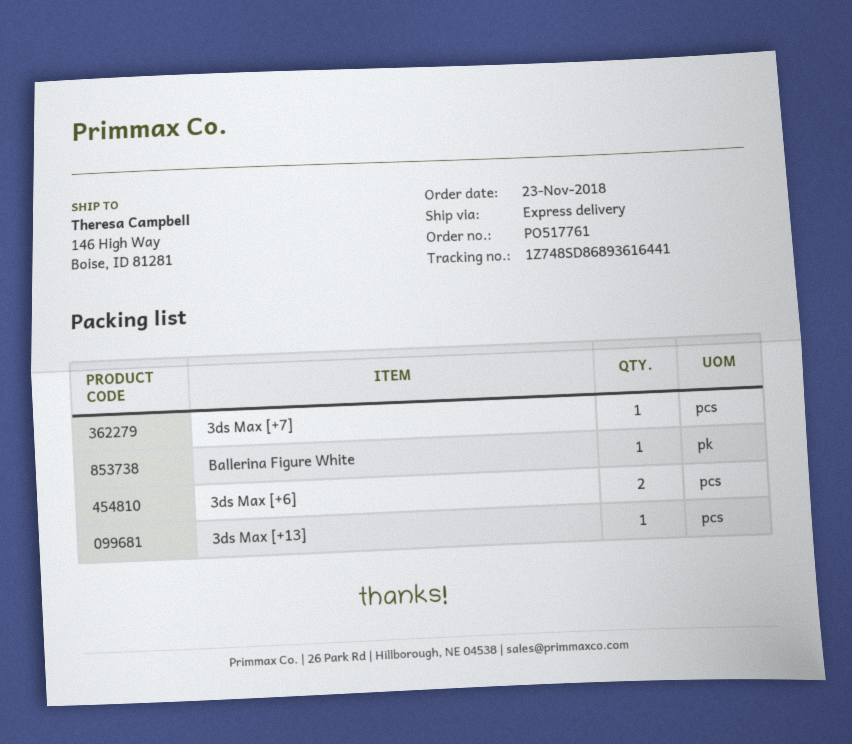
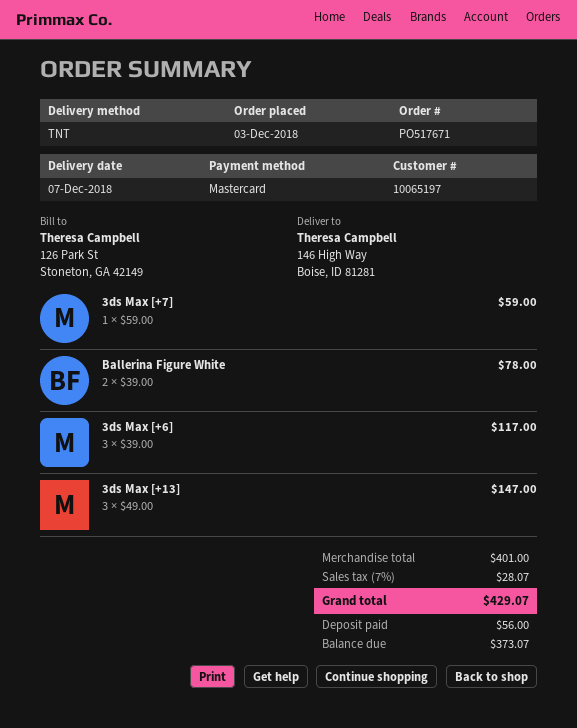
order number: PO517761 -> PO517671
order date: 2018-11-23 -> 2018-12-03
shipping method: express -> TNT
Ballerina Figure White: 1 -> 2
3ds Max [+6]: 2 -> 3
3ds Max [+13]: 1 -> 3

